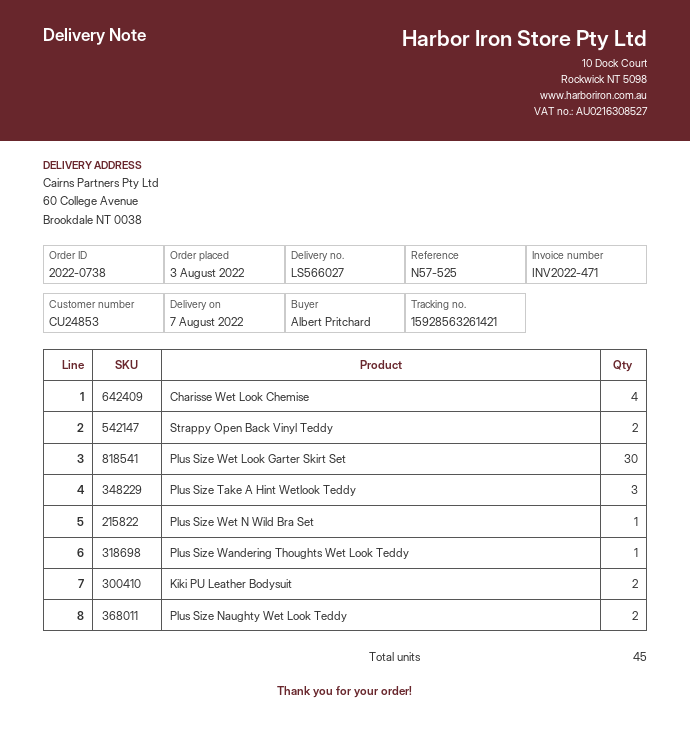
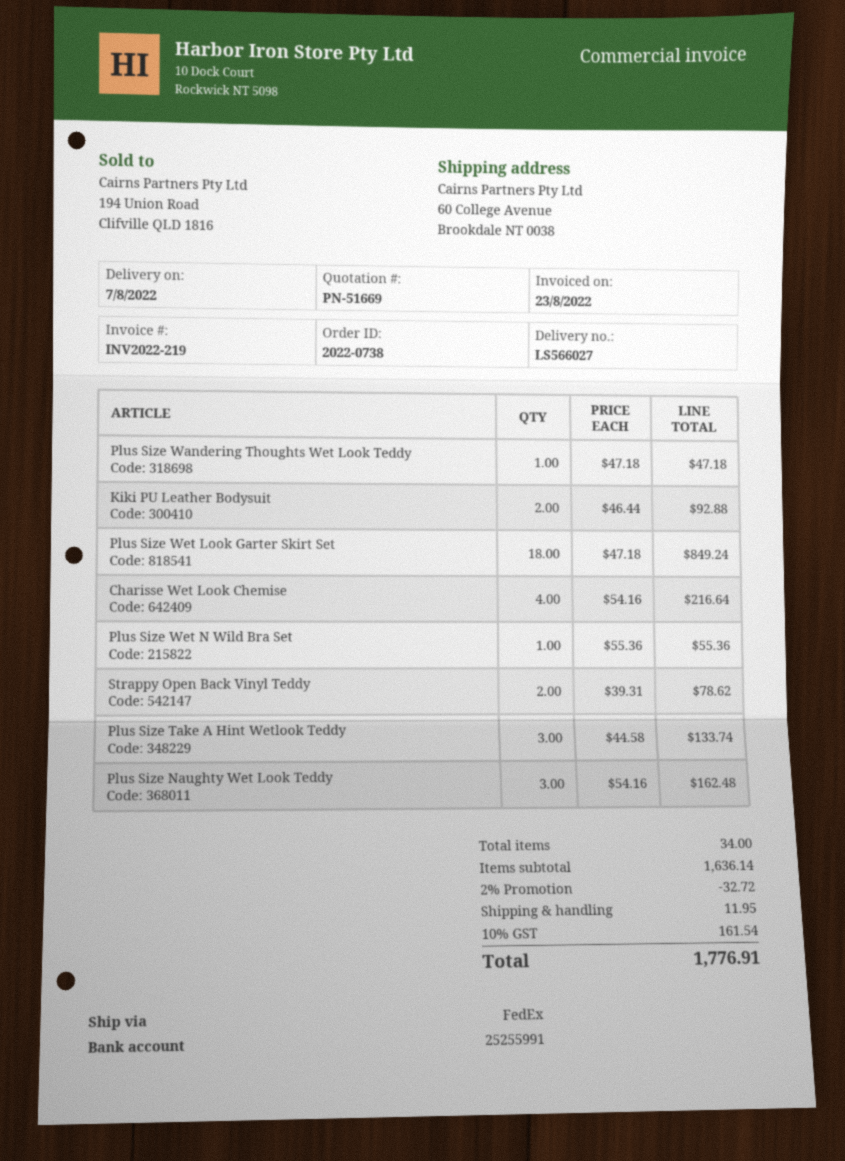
invoice number: INV2022-471 -> INV2022-219
Plus Size Wet Look Garter Skirt Set: 30 -> 18
Plus Size Naughty Wet Look Teddy: 2 -> 3
total quantity: 45 -> 34

